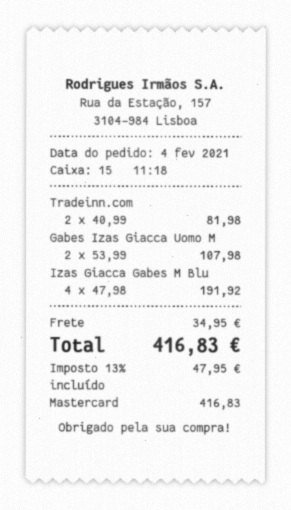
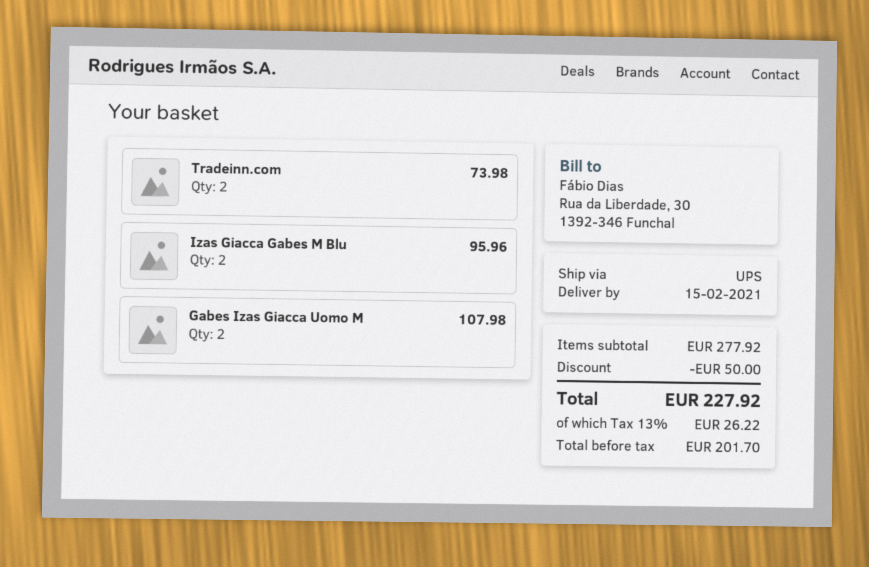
Tradeinn.com: 2 for 81.98 -> 2 for 73.98
Izas Giacca Gabes M Blu: 4 for 191.92 -> 2 for 95.96
discount: none -> 50.00
shipping: 34.95 -> none
tax: 13% = 47.95 -> 13% = 26.22
total: 416.83 -> 227.92

